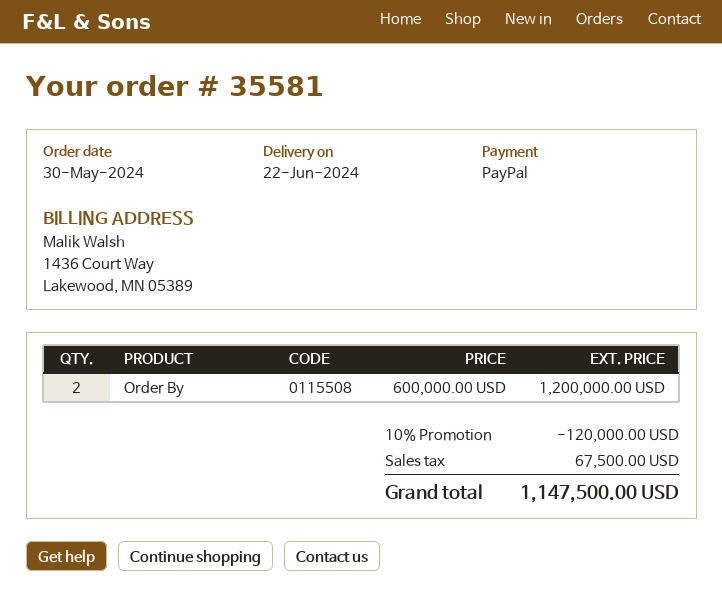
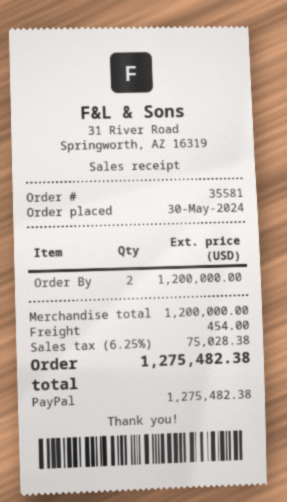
discount: 10% = 120000.00 -> none
shipping: none -> 454.00
tax: 67500.00 -> 75028.38
total: 1147500.00 -> 1275482.38

